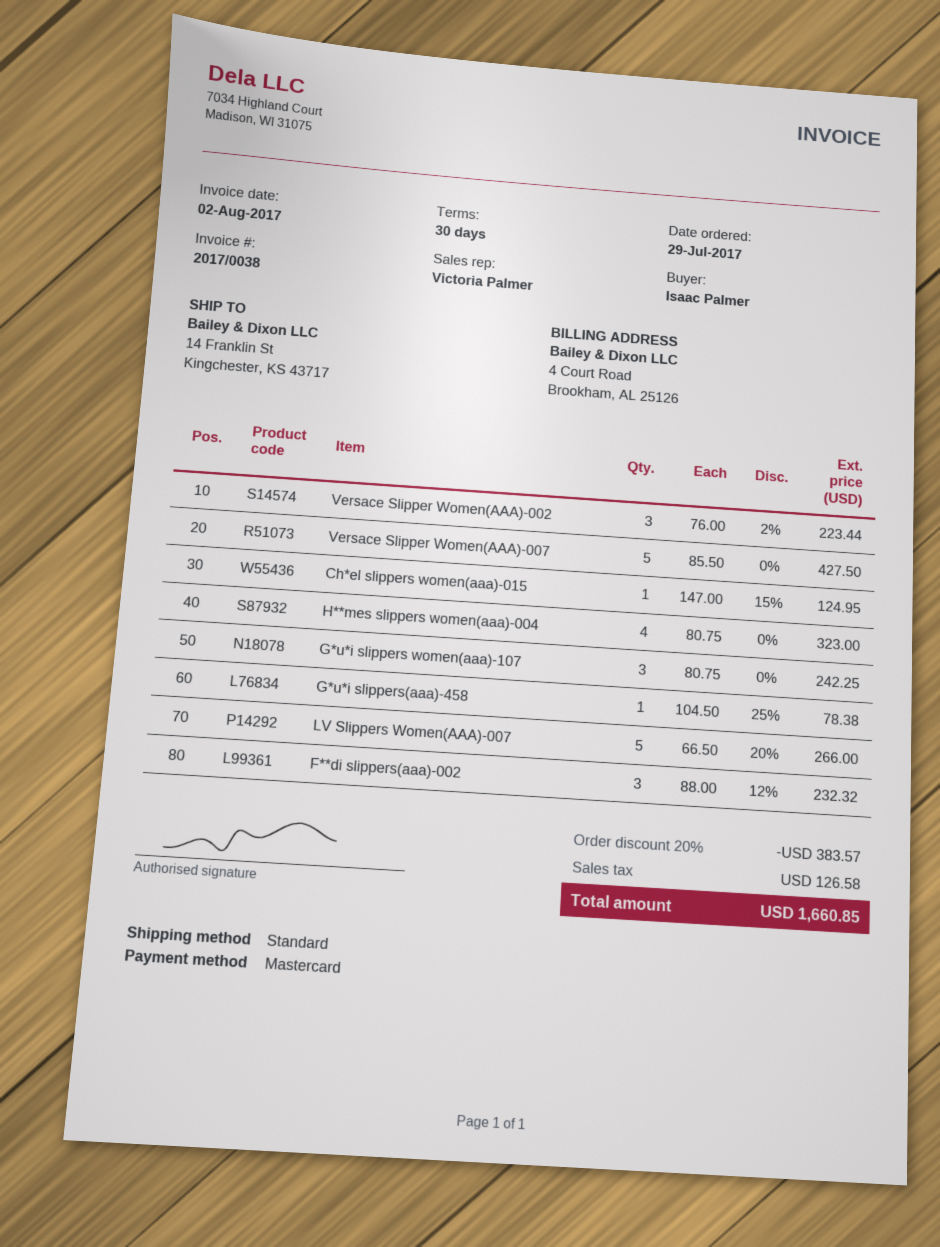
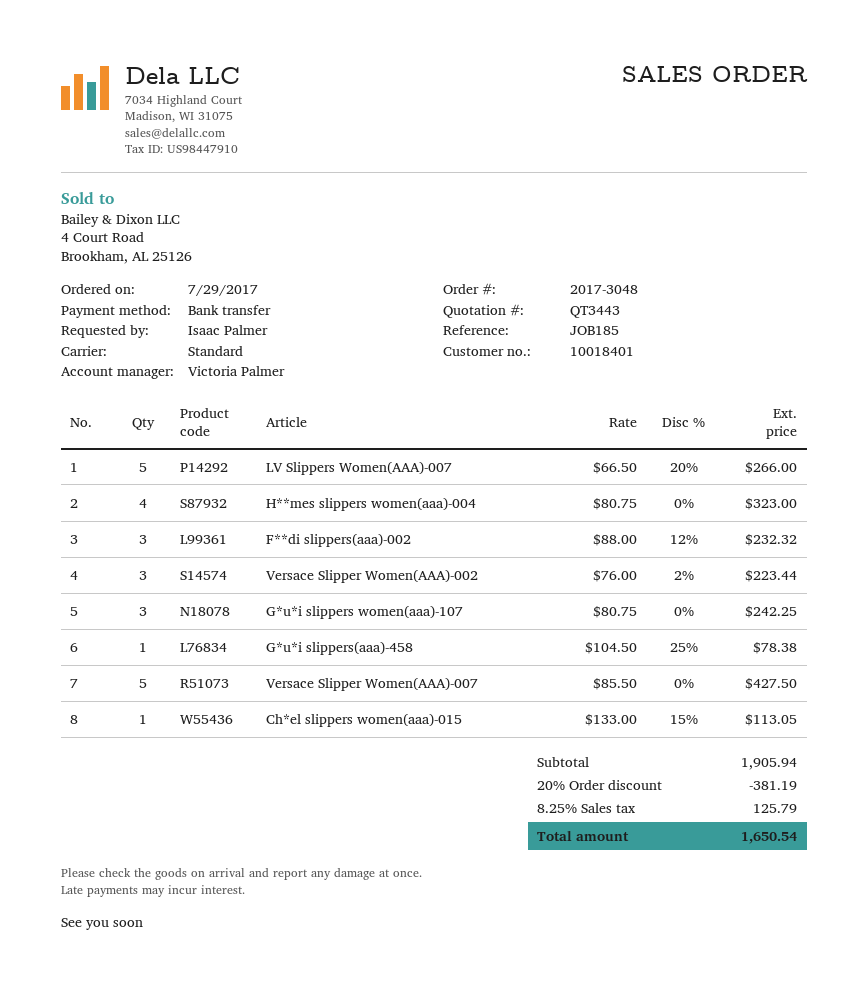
payment method: Mastercard -> bank transfer
Ch*el slippers women(aaa)-015: 1 x 147.00 - 15% = 124.95 -> 1 x 133.00 - 15% = 113.05
discount: 20% = 383.57 -> 20% = 381.19
tax: 126.58 -> 125.79
total: 1660.85 -> 1650.54

